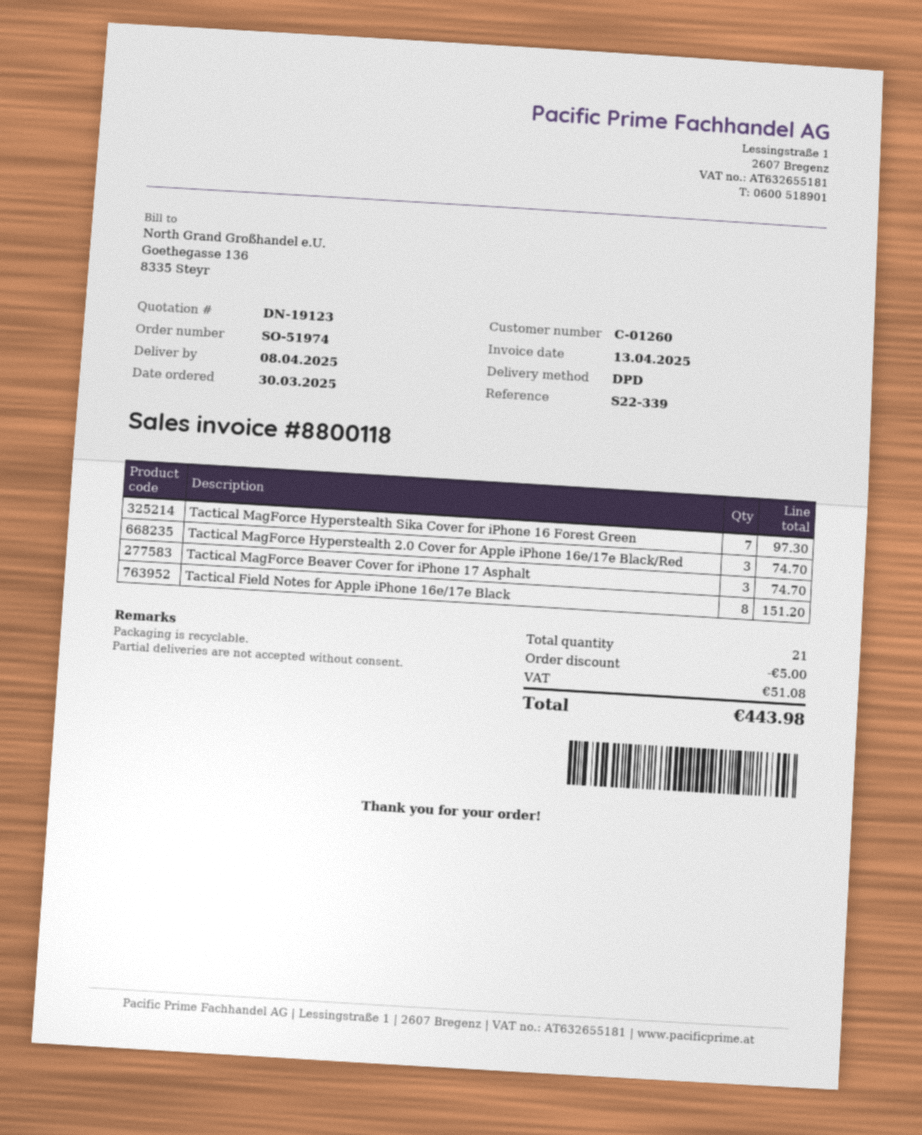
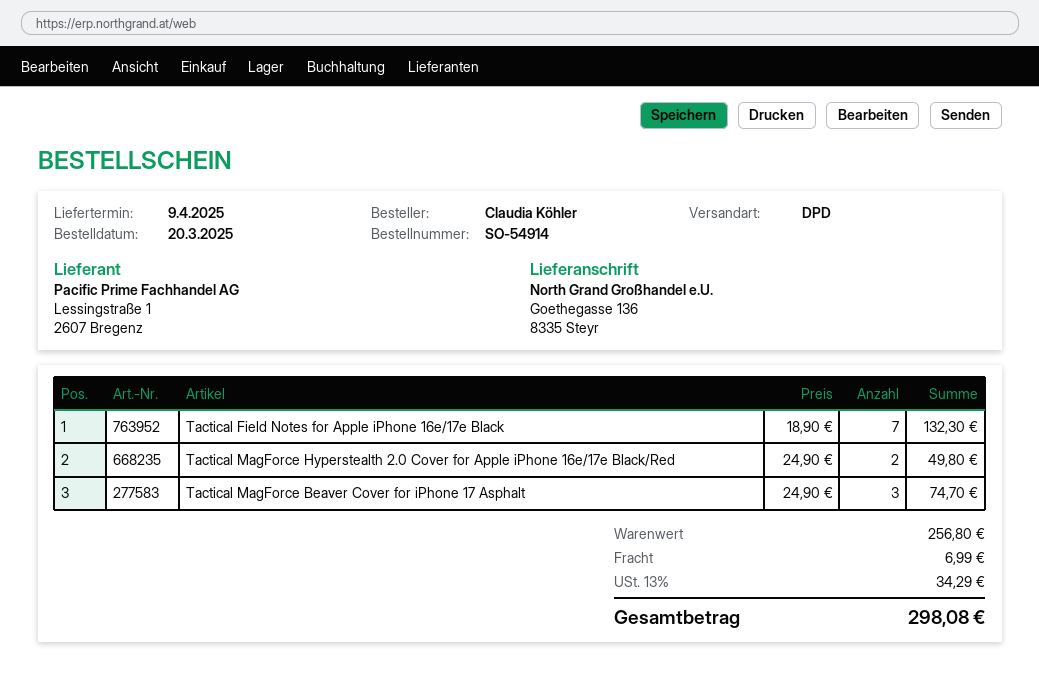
order number: SO-51974 -> SO-54914
order date: 2025-03-30 -> 2025-03-20
delivery date: 2025-04-08 -> 2025-04-09
Tactical MagForce Hyperstealth Sika Cover for iPhone 16 Forest Green: 7 for 97.30 -> none
Tactical MagForce Hyperstealth 2.0 Cover for Apple iPhone 16e/17e Black/Red: 3 for 74.70 -> 2 for 49.80
Tactical Field Notes for Apple iPhone 16e/17e Black: 8 for 151.20 -> 7 for 132.30
discount: 5.00 -> none
shipping: none -> 6.99
tax: 51.08 -> 34.29
total: 443.98 -> 298.08

